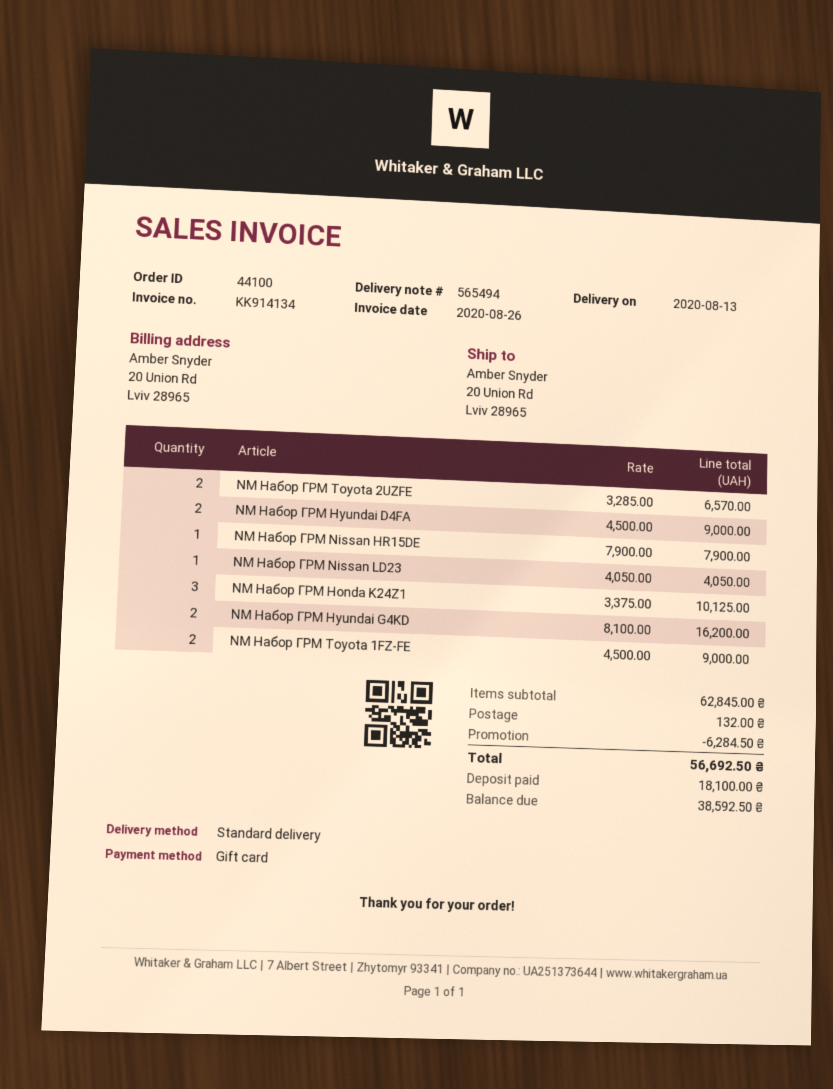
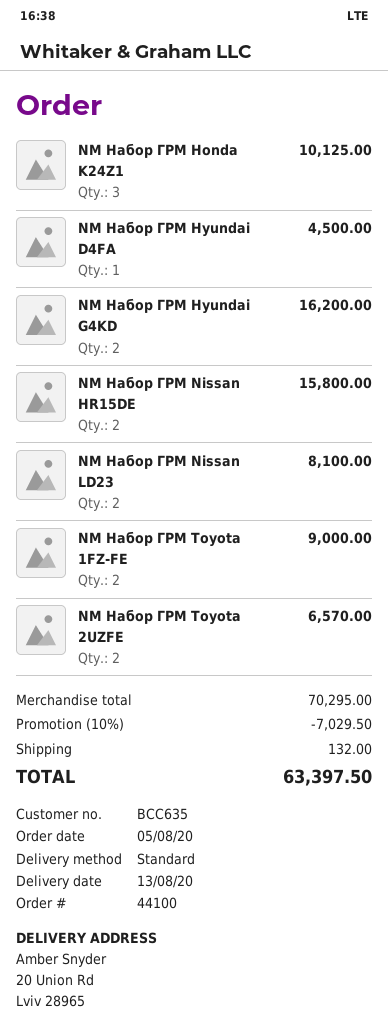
NM Набор ГРМ Hyundai D4FA: 2 for 9000.00 -> 1 for 4500.00
NM Набор ГРМ Nissan HR15DE: 1 for 7900.00 -> 2 for 15800.00
NM Набор ГРМ Nissan LD23: 1 for 4050.00 -> 2 for 8100.00
subtotal: 62845.00 -> 70295.00
discount: 6284.50 -> 7029.50
total: 56692.50 -> 63397.50

